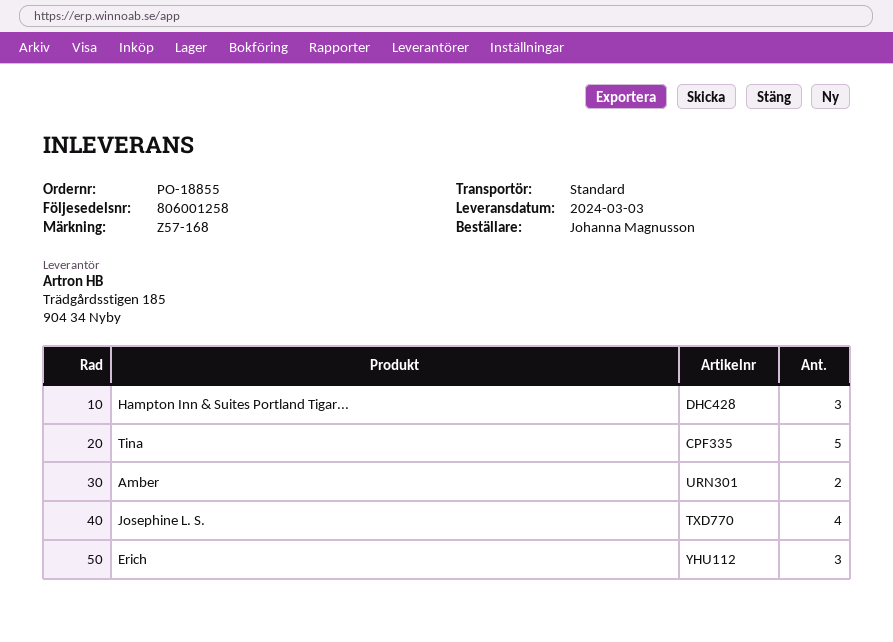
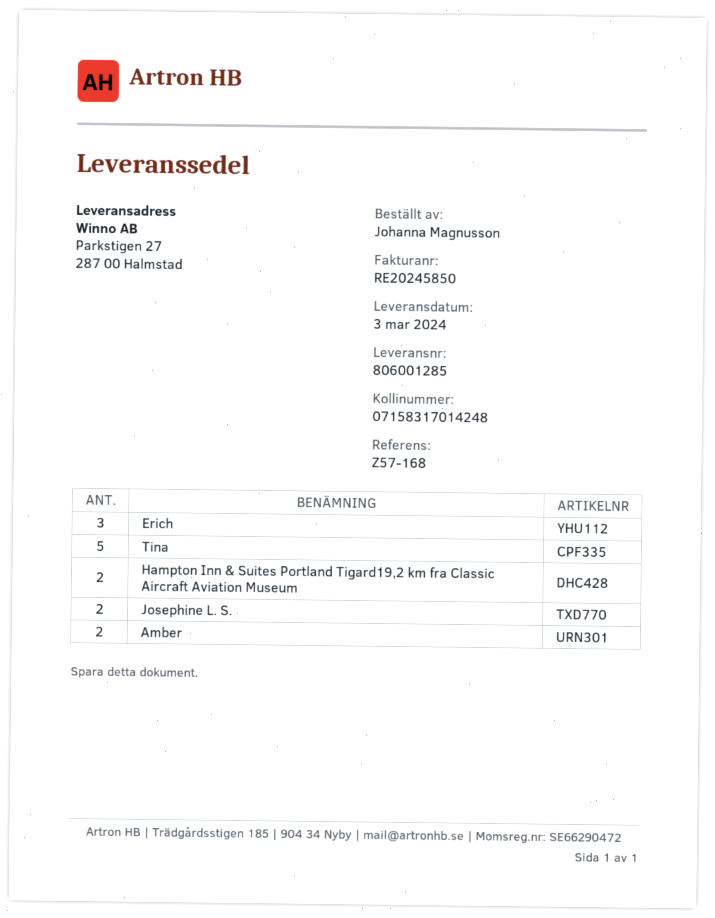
delivery note number: 806001258 -> 806001285
Hampton Inn & Suites Portland Tigar...: 3 -> 2
Josephine L. S.: 4 -> 2

